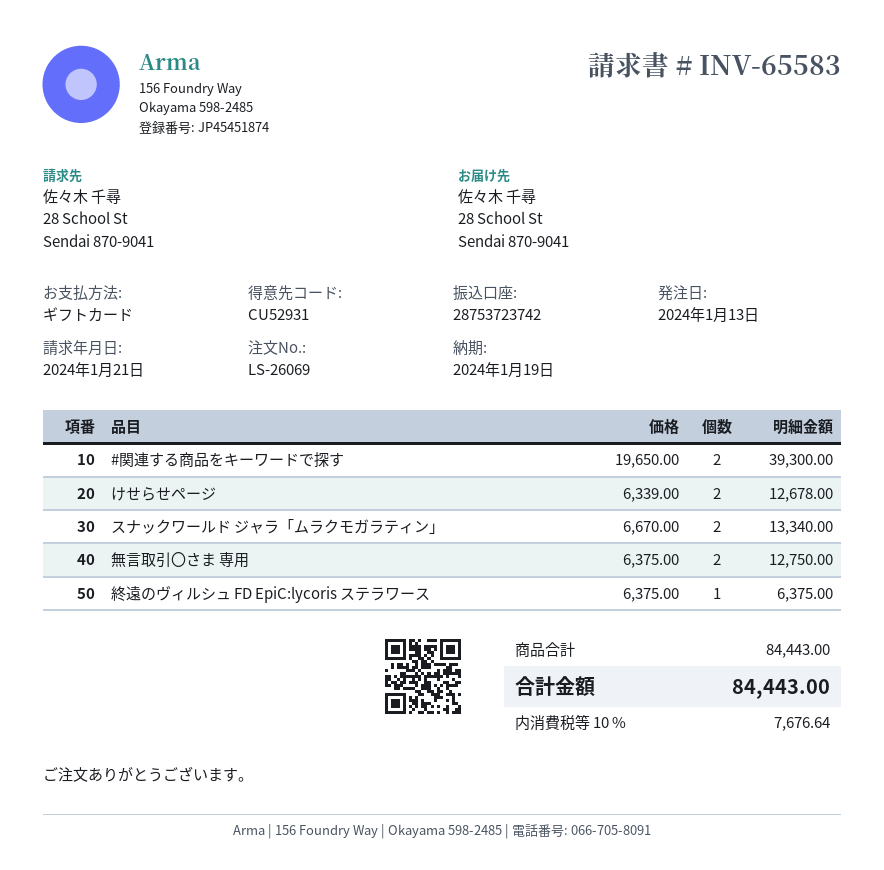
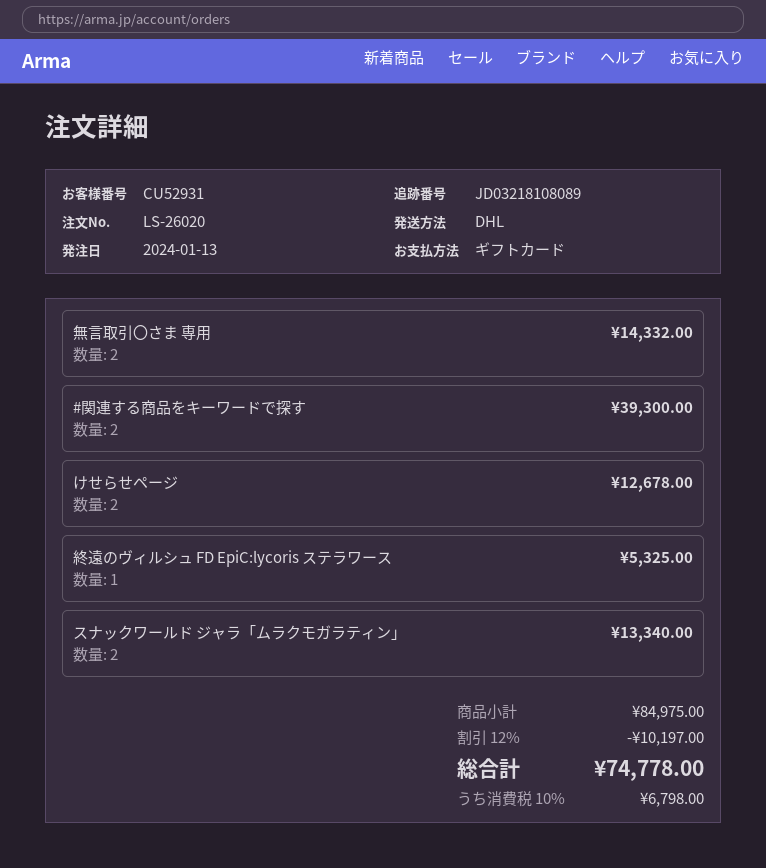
order number: LS-26069 -> LS-26020
無言取引〇さま 専用: 2 for 12750.00 -> 2 for 14332.00
終遠のヴィルシュ FD EpiC:lycoris ステラワース: 1 for 6375.00 -> 1 for 5325.00
subtotal: 84443.00 -> 84975.00
discount: none -> 12% = 10197.00
tax: 10% = 7676.64 -> 10% = 6798.00
total: 84443.00 -> 74778.00

